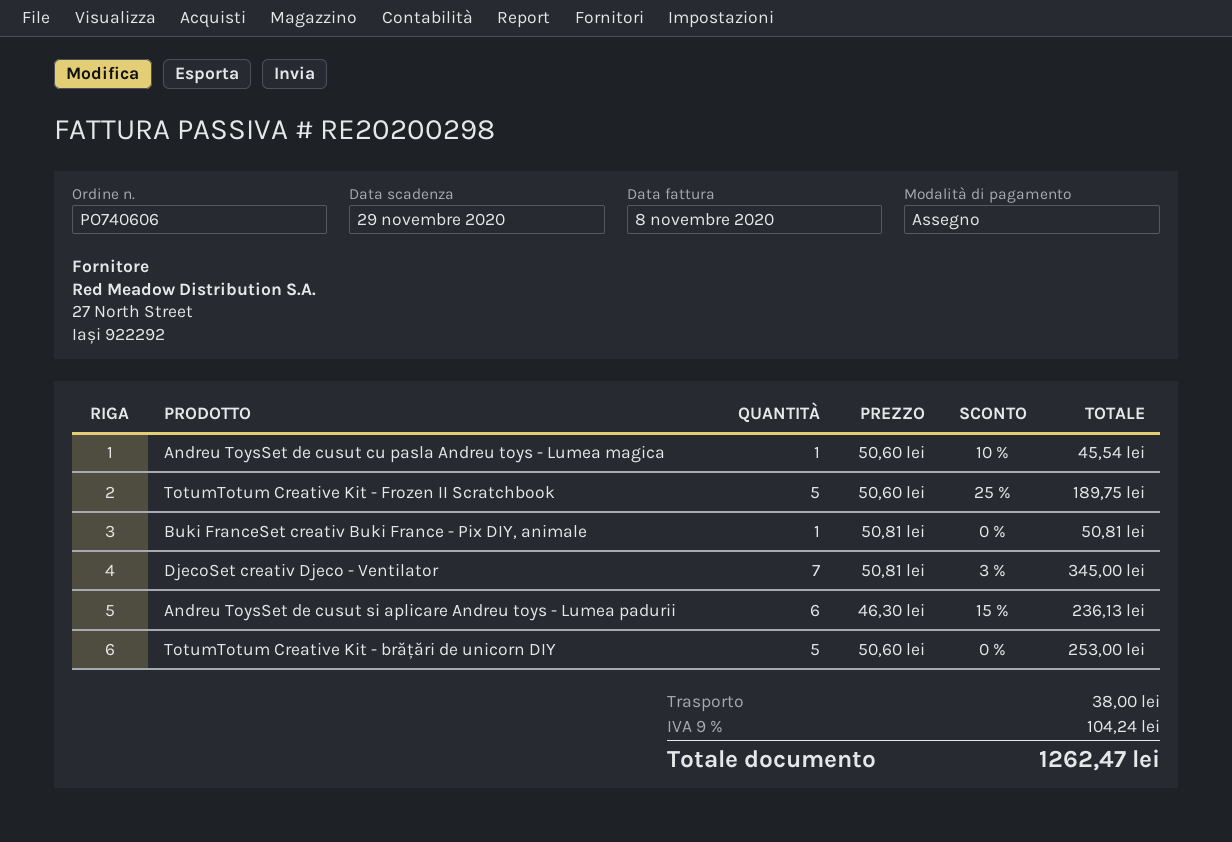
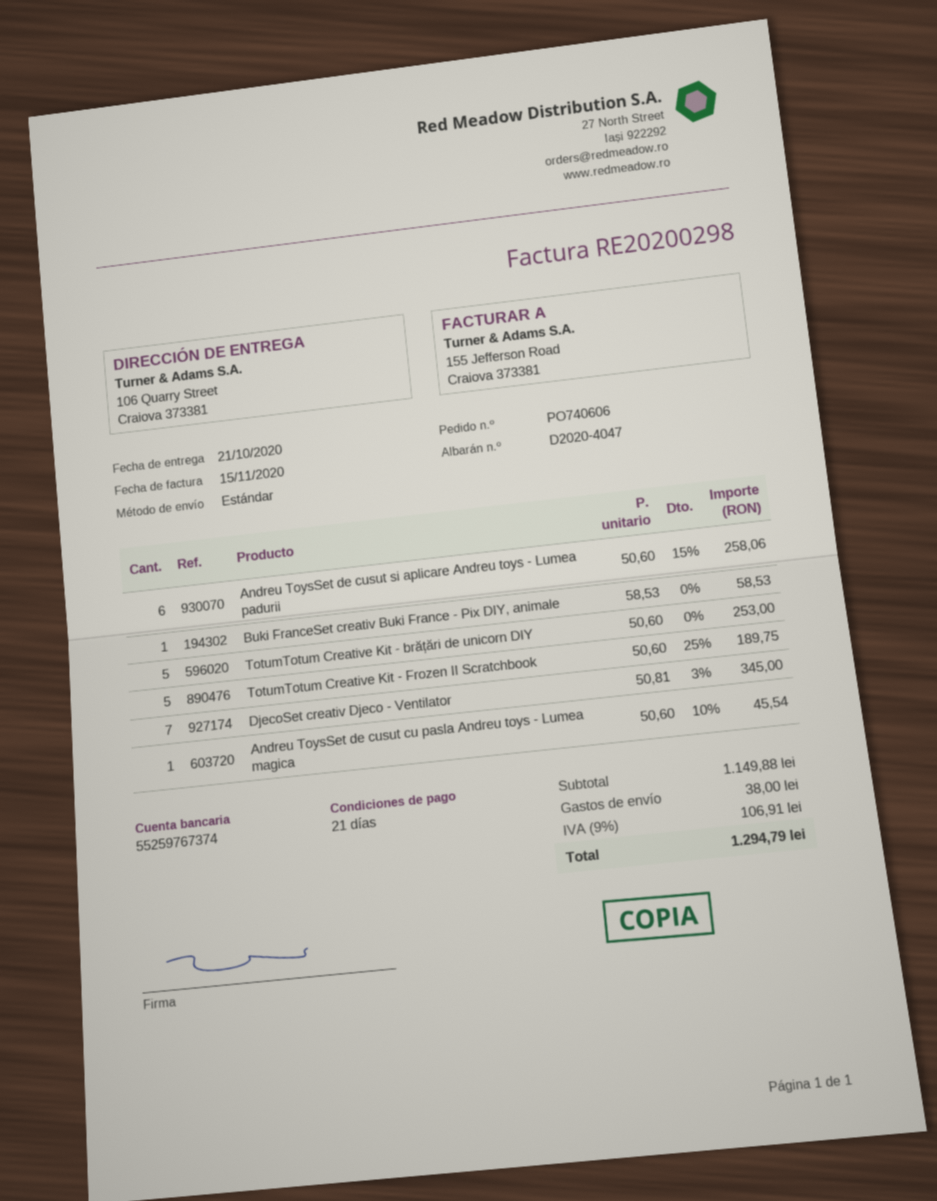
invoice date: 2020-11-08 -> 2020-11-15
Buki FranceSet creativ Buki France - Pix DIY, animale: 1 x 50.81 = 50.81 -> 1 x 58.53 = 58.53
Andreu ToysSet de cusut si aplicare Andreu toys - Lumea padurii: 6 x 46.30 - 15% = 236.13 -> 6 x 50.60 - 15% = 258.06
tax: 9% = 104.24 -> 9% = 106.91
total: 1262.47 -> 1294.79

